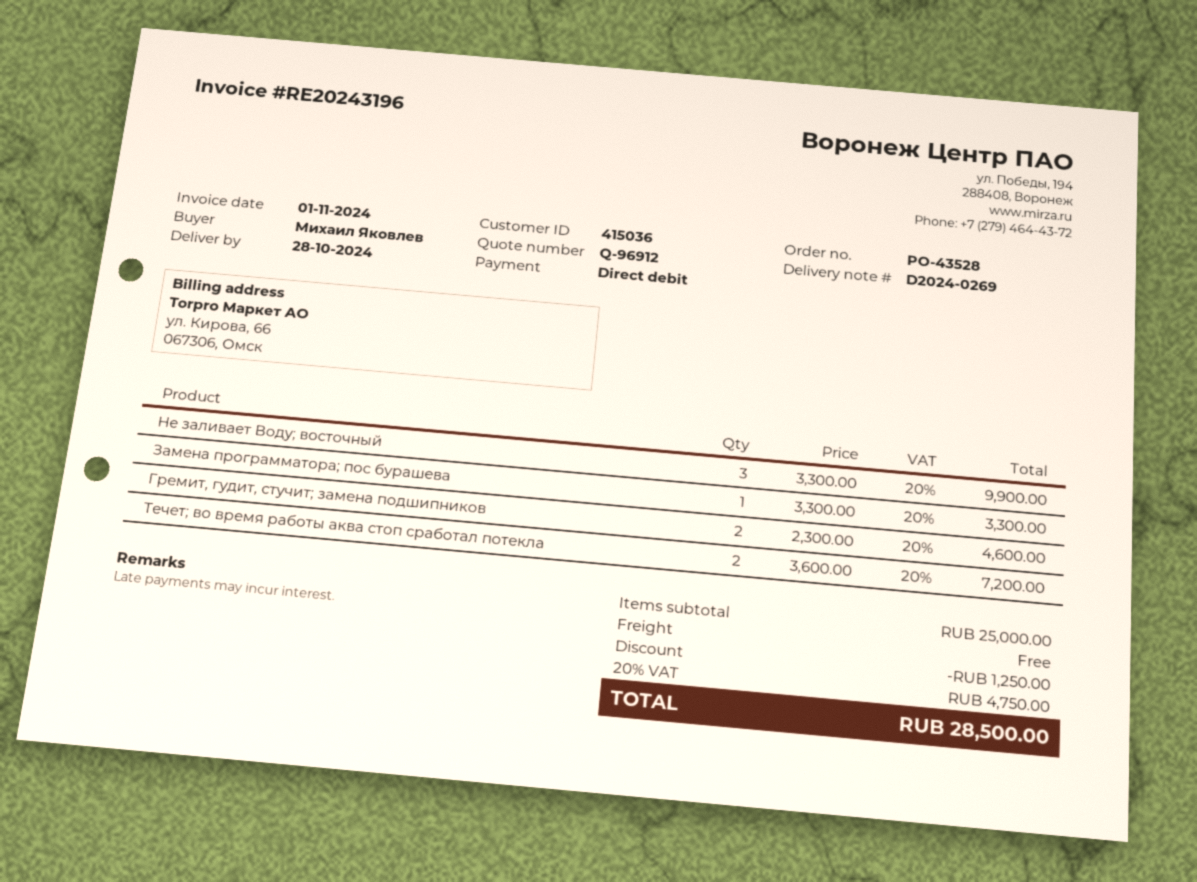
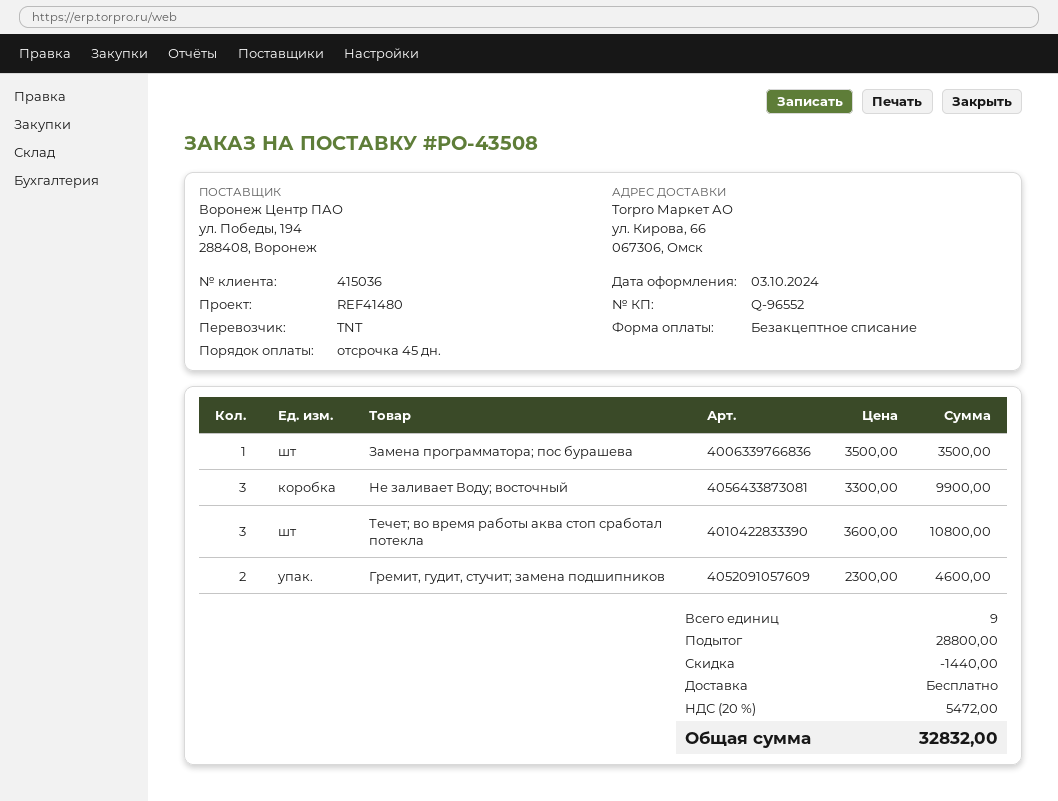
quote number: Q-96912 -> Q-96552
order number: PO-43528 -> PO-43508
Замена программатора; пос бурашева: 1 x 3300.00 = 3300.00 -> 1 x 3500.00 = 3500.00
Течет; во время работы аква стоп сработал потекла: 2 x 3600.00 = 7200.00 -> 3 x 3600.00 = 10800.00
subtotal: 25000.00 -> 28800.00
discount: 1250.00 -> 1440.00
tax: 20% = 4750.00 -> 20% = 5472.00
total: 28500.00 -> 32832.00

